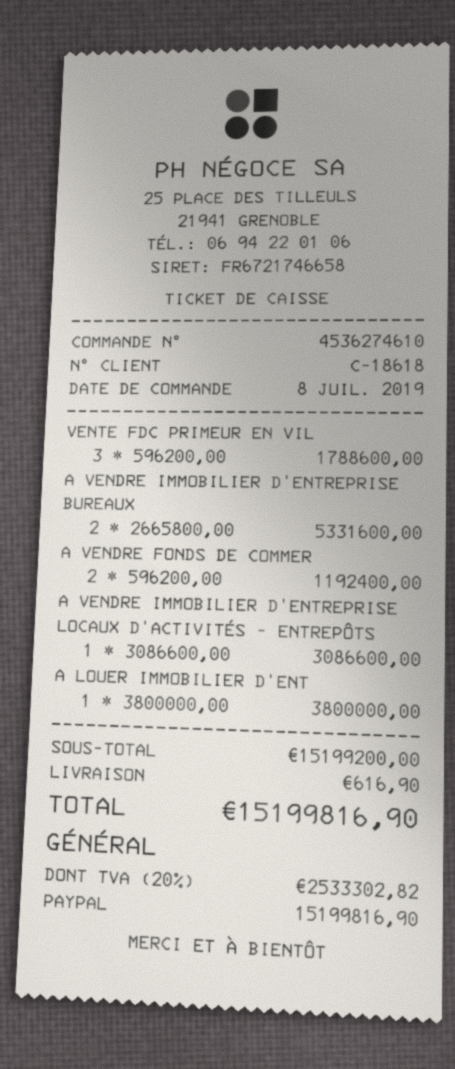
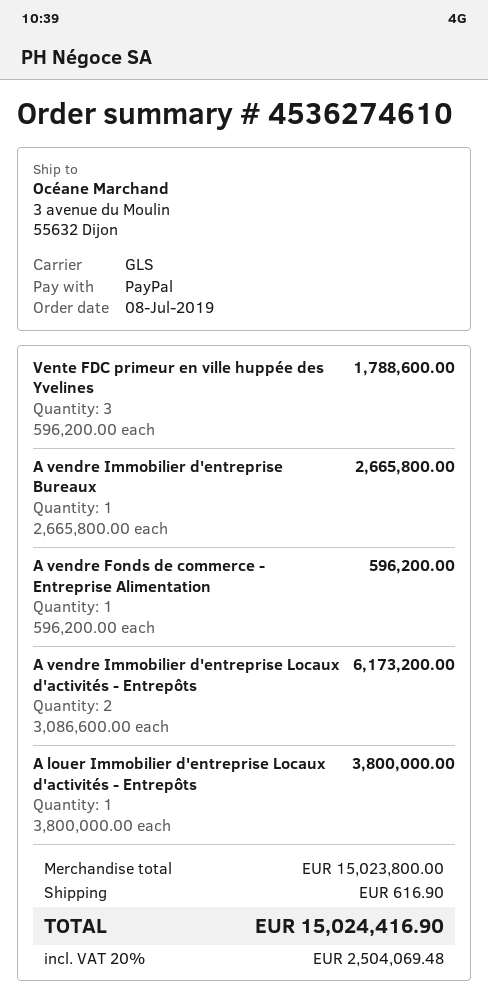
A VENDRE IMMOBILIER D'ENTREPRISE BUREAUX: 2 x 2665800.00 = 5331600.00 -> 1 x 2665800.00 = 2665800.00
A VENDRE FONDS DE COMMER: 2 x 596200.00 = 1192400.00 -> 1 x 596200.00 = 596200.00
A VENDRE IMMOBILIER D'ENTREPRISE LOCAUX D'ACTIVITÉS - ENTREPÔTS: 1 x 3086600.00 = 3086600.00 -> 2 x 3086600.00 = 6173200.00
subtotal: 15199200.00 -> 15023800.00
tax: 20% = 2533302.82 -> 20% = 2504069.48
total: 15199816.90 -> 15024416.90

